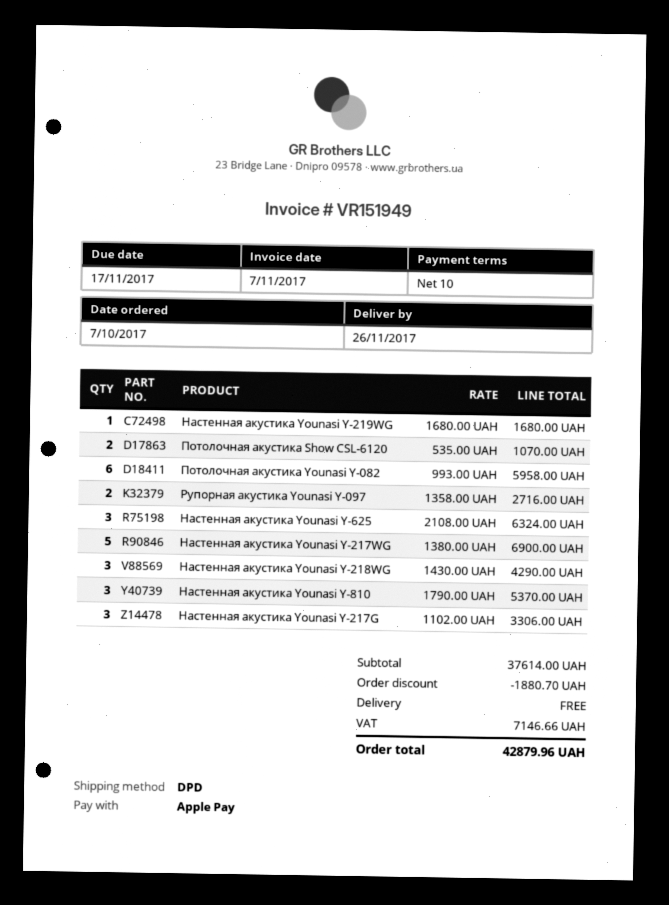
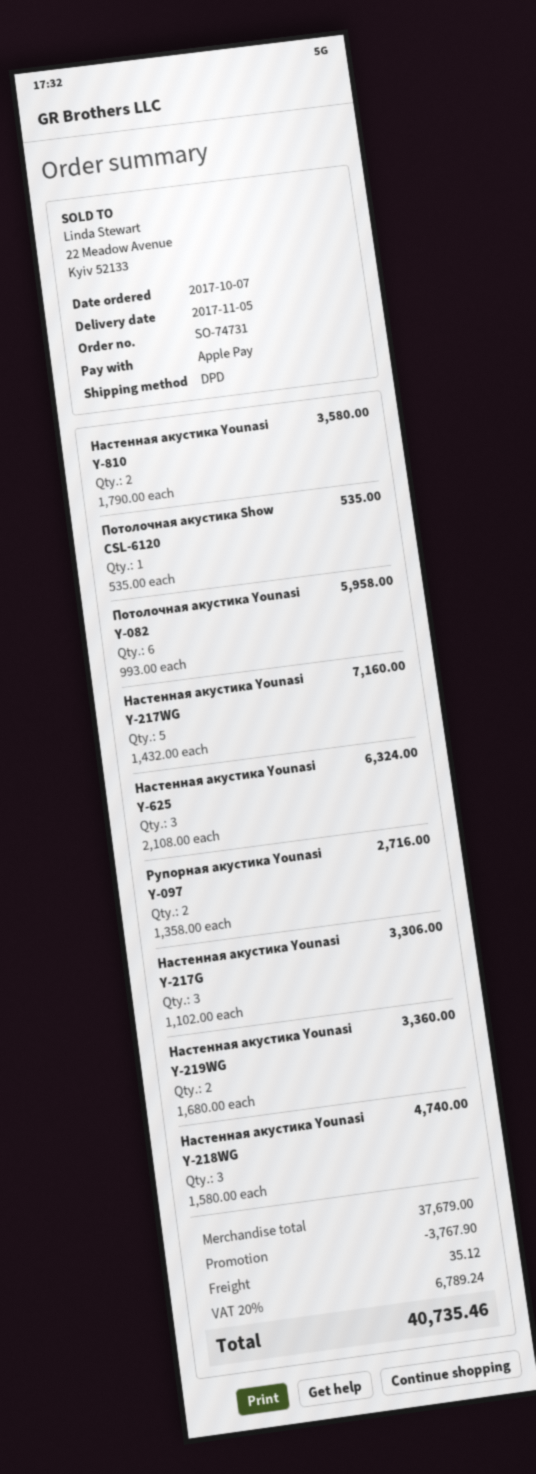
delivery date: 2017-11-26 -> 2017-11-05
Настенная акустика Younasi Y-219WG: 1 x 1680.00 = 1680.00 -> 2 x 1680.00 = 3360.00
Потолочная акустика Show CSL-6120: 2 x 535.00 = 1070.00 -> 1 x 535.00 = 535.00
Настенная акустика Younasi Y-217WG: 5 x 1380.00 = 6900.00 -> 5 x 1432.00 = 7160.00
Настенная акустика Younasi Y-218WG: 3 x 1430.00 = 4290.00 -> 3 x 1580.00 = 4740.00
Настенная акустика Younasi Y-810: 3 x 1790.00 = 5370.00 -> 2 x 1790.00 = 3580.00
subtotal: 37614.00 -> 37679.00
discount: 1880.70 -> 3767.90
shipping: 0.00 -> 35.12
tax: 7146.66 -> 6789.24
total: 42879.96 -> 40735.46

